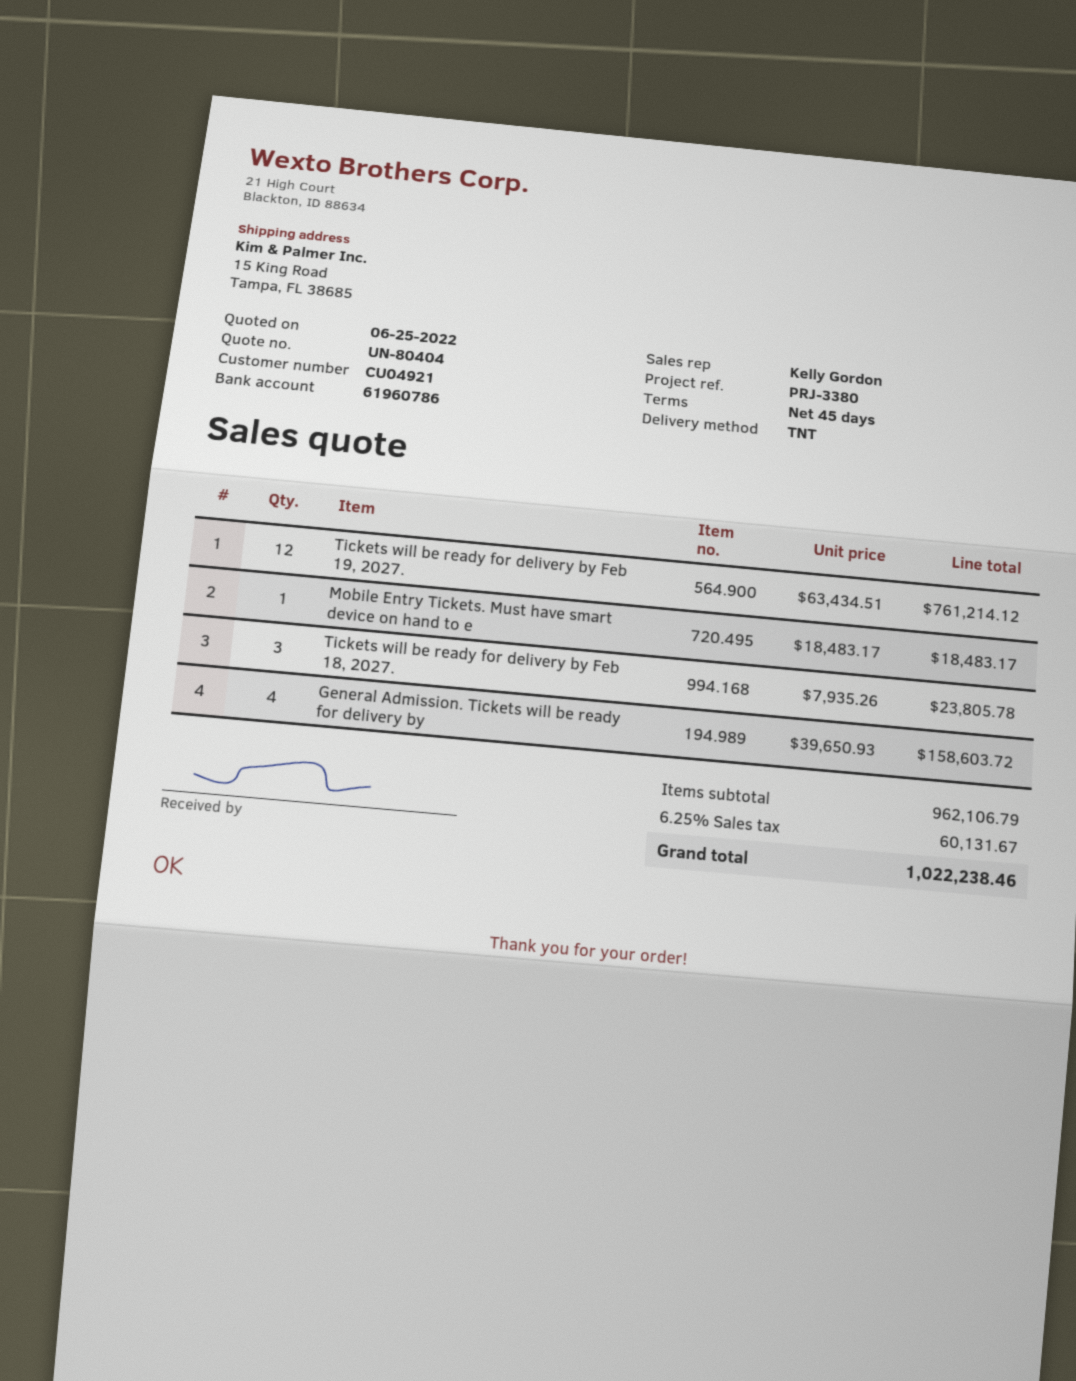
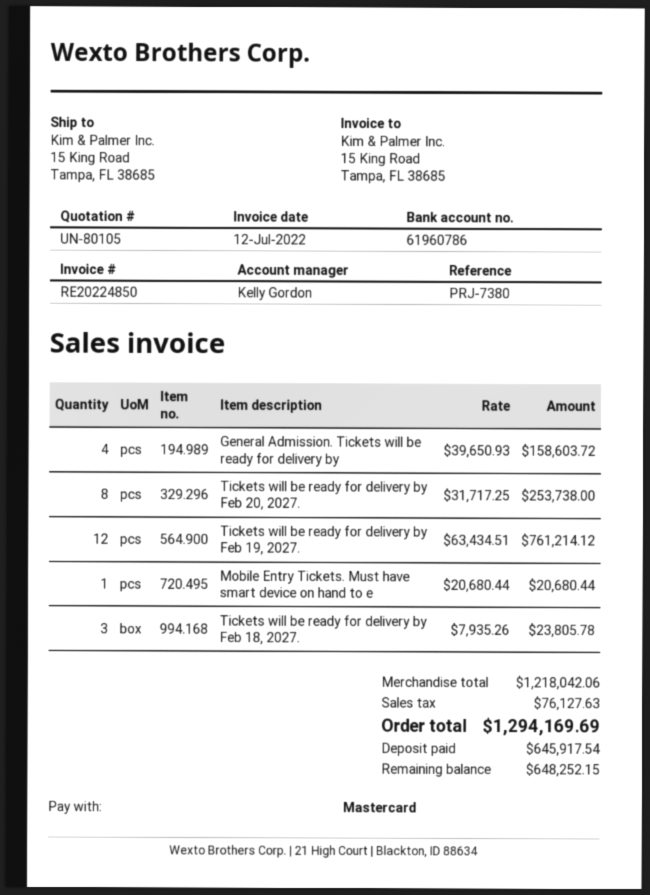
quote number: UN-80404 -> UN-80105
reference: PRJ-3380 -> PRJ-7380
Mobile Entry Tickets. Must have smart device on hand to e: 1 x 18483.17 = 18483.17 -> 1 x 20680.44 = 20680.44
Tickets will be ready for delivery by Feb 20, 2027.: none -> 8 x 31717.25 = 253738.00
subtotal: 962106.79 -> 1218042.06
tax: 60131.67 -> 76127.63
total: 1022238.46 -> 1294169.69

